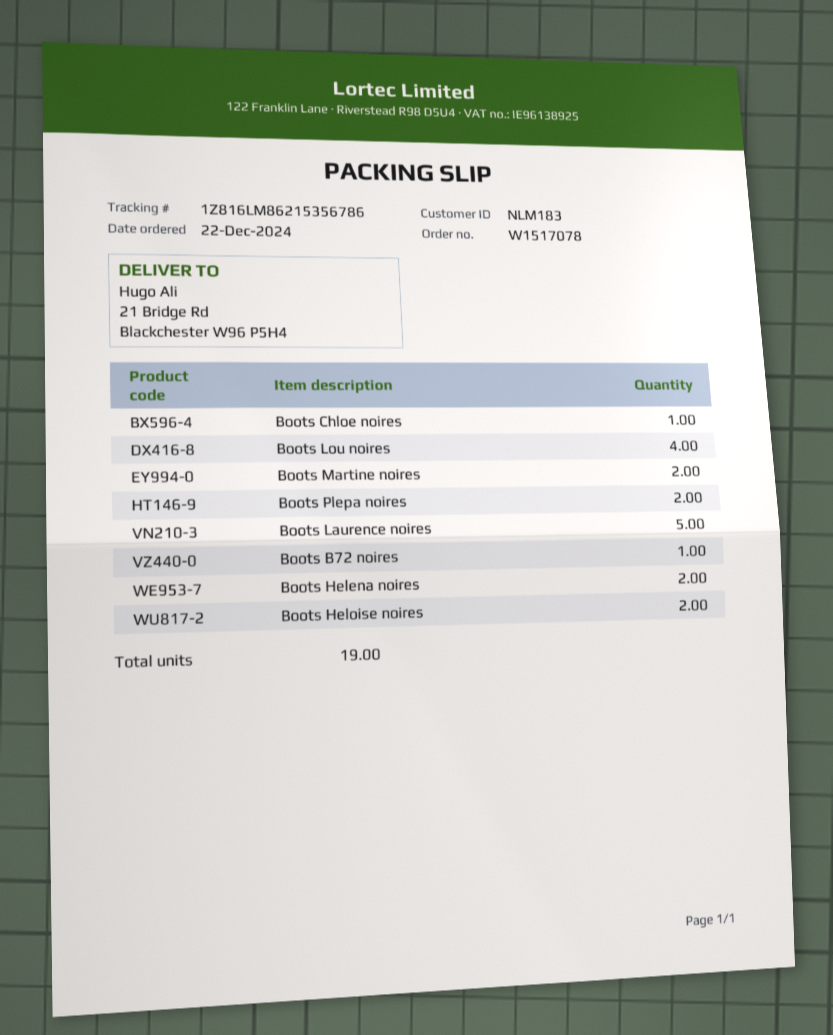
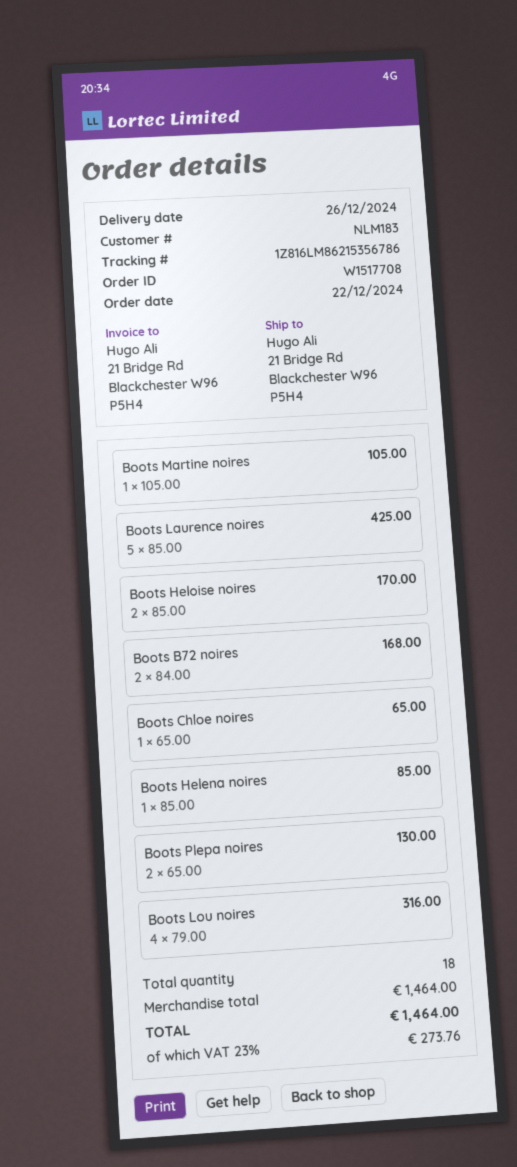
order number: W1517078 -> W1517708
Boots Martine noires: 2 -> 1
Boots B72 noires: 1 -> 2
Boots Helena noires: 2 -> 1
total quantity: 19 -> 18

